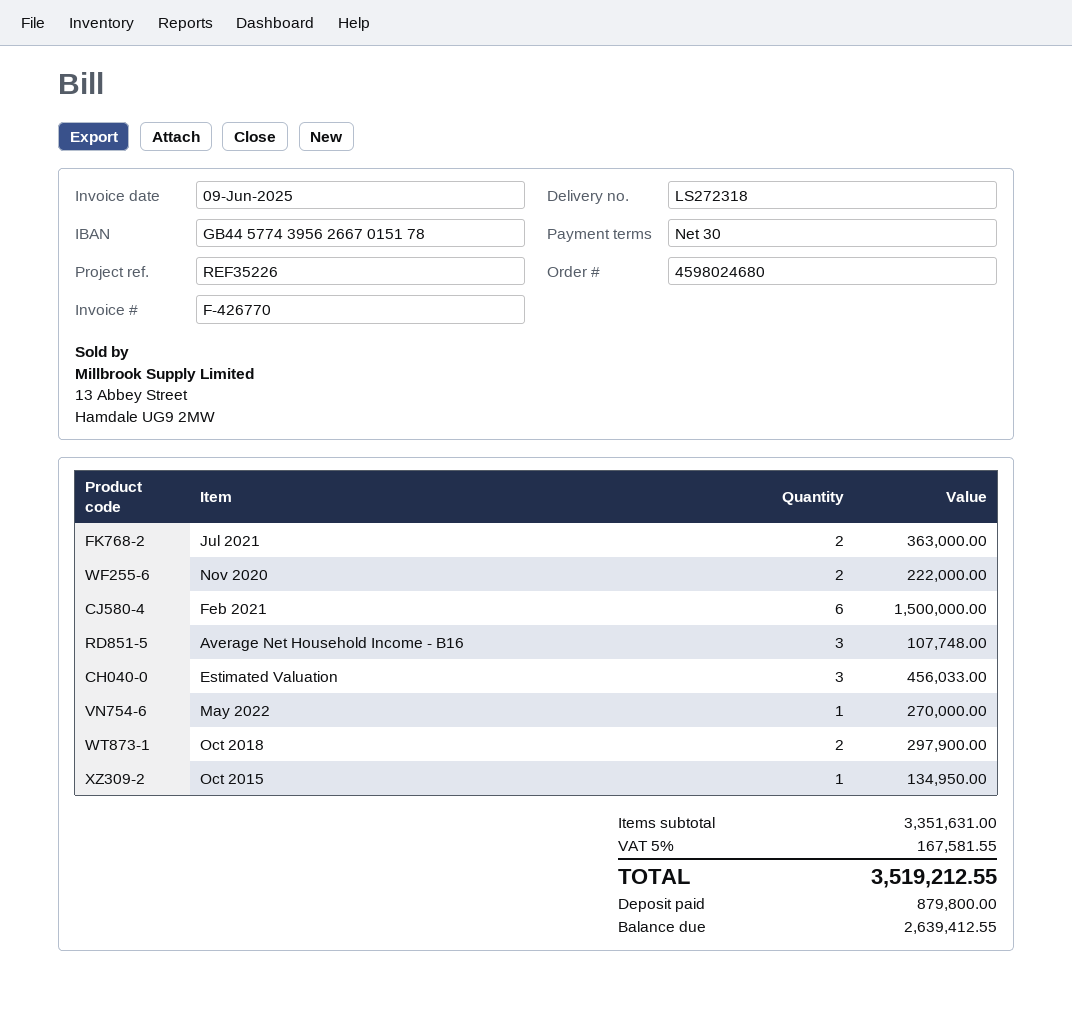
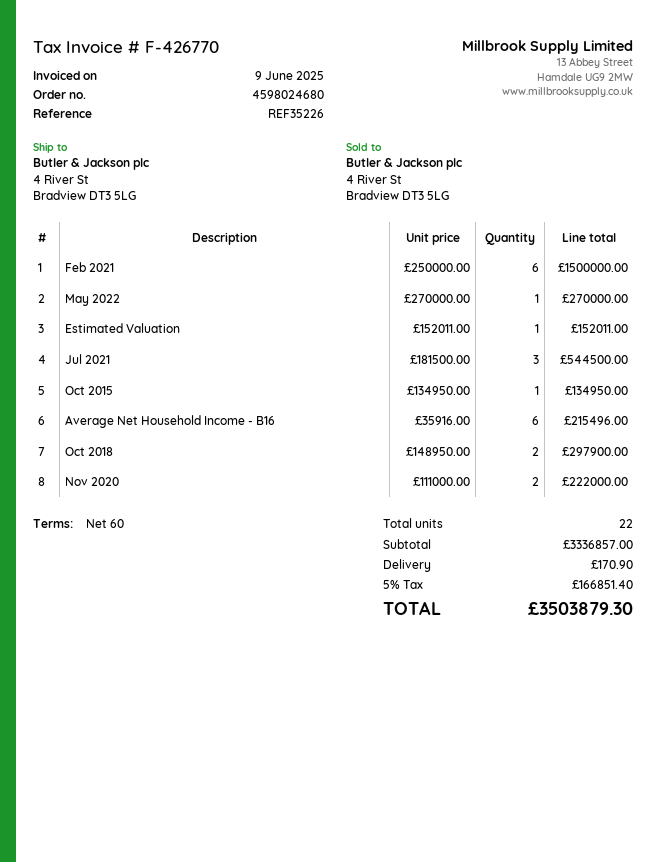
payment terms: 30 days -> 60 days
Jul 2021: 2 for 363000.00 -> 3 for 544500.00
Average Net Household Income - B16: 3 for 107748.00 -> 6 for 215496.00
Estimated Valuation: 3 for 456033.00 -> 1 for 152011.00
subtotal: 3351631.00 -> 3336857.00
shipping: none -> 170.90
tax: 5% = 167581.55 -> 5% = 166851.40
total: 3519212.55 -> 3503879.30

